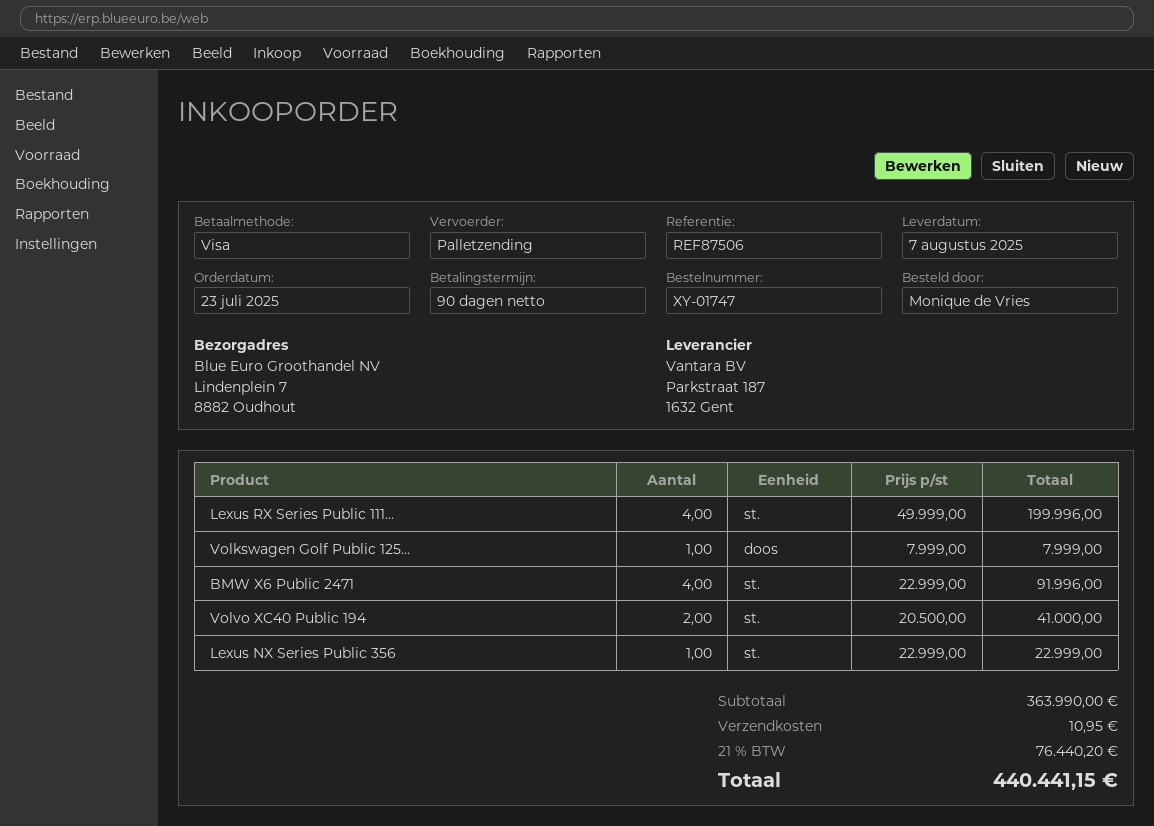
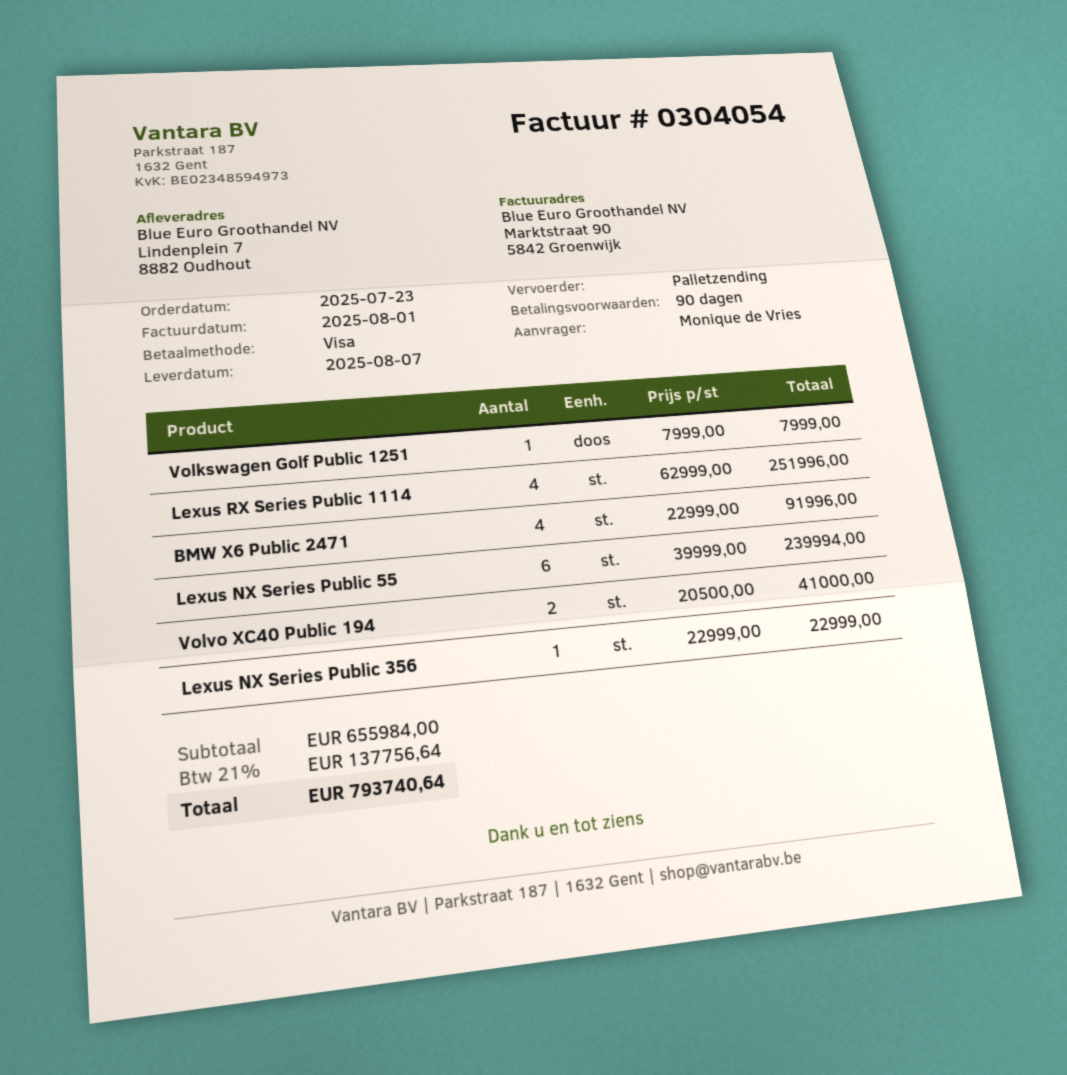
Lexus RX Series Public 111...: 4 x 49999.00 = 199996.00 -> 4 x 62999.00 = 251996.00
Lexus NX Series Public 55: none -> 6 x 39999.00 = 239994.00
subtotal: 363990.00 -> 655984.00
shipping: 10.95 -> none
tax: 21% = 76440.20 -> 21% = 137756.64
total: 440441.15 -> 793740.64

